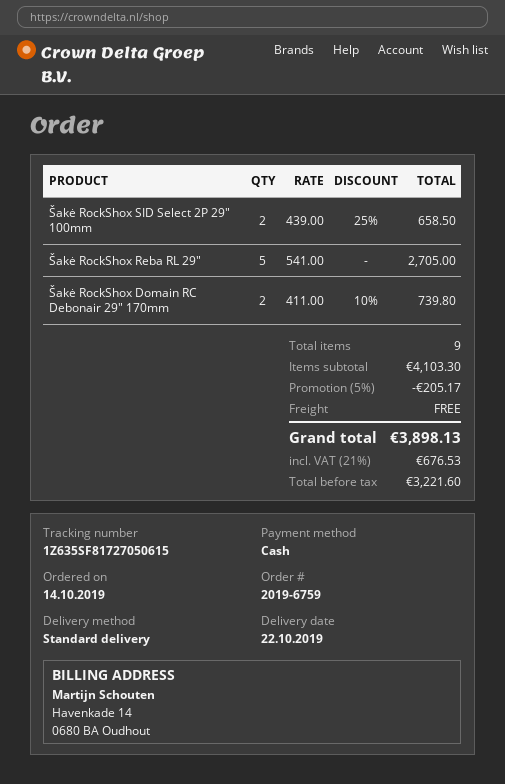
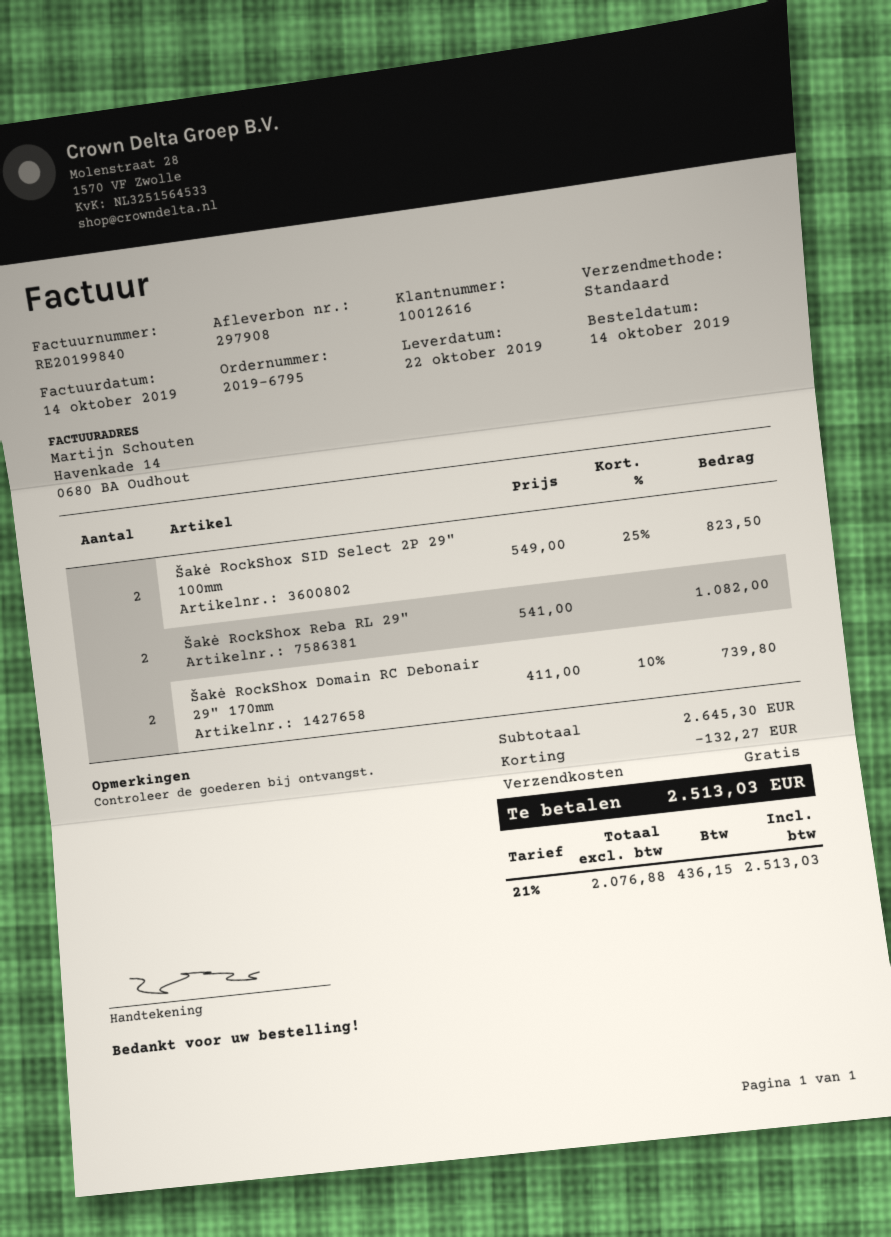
order number: 2019-6759 -> 2019-6795
Šakė RockShox SID Select 2P 29" 100mm: 2 x 439.00 - 25% = 658.50 -> 2 x 549.00 - 25% = 823.50
Šakė RockShox Reba RL 29": 5 x 541.00 = 2705.00 -> 2 x 541.00 = 1082.00
subtotal: 4103.30 -> 2645.30
discount: 205.17 -> 132.27
net: 3221.60 -> 2076.88
tax: 21% = 676.53 -> 21% = 436.15
total: 3898.13 -> 2513.03

